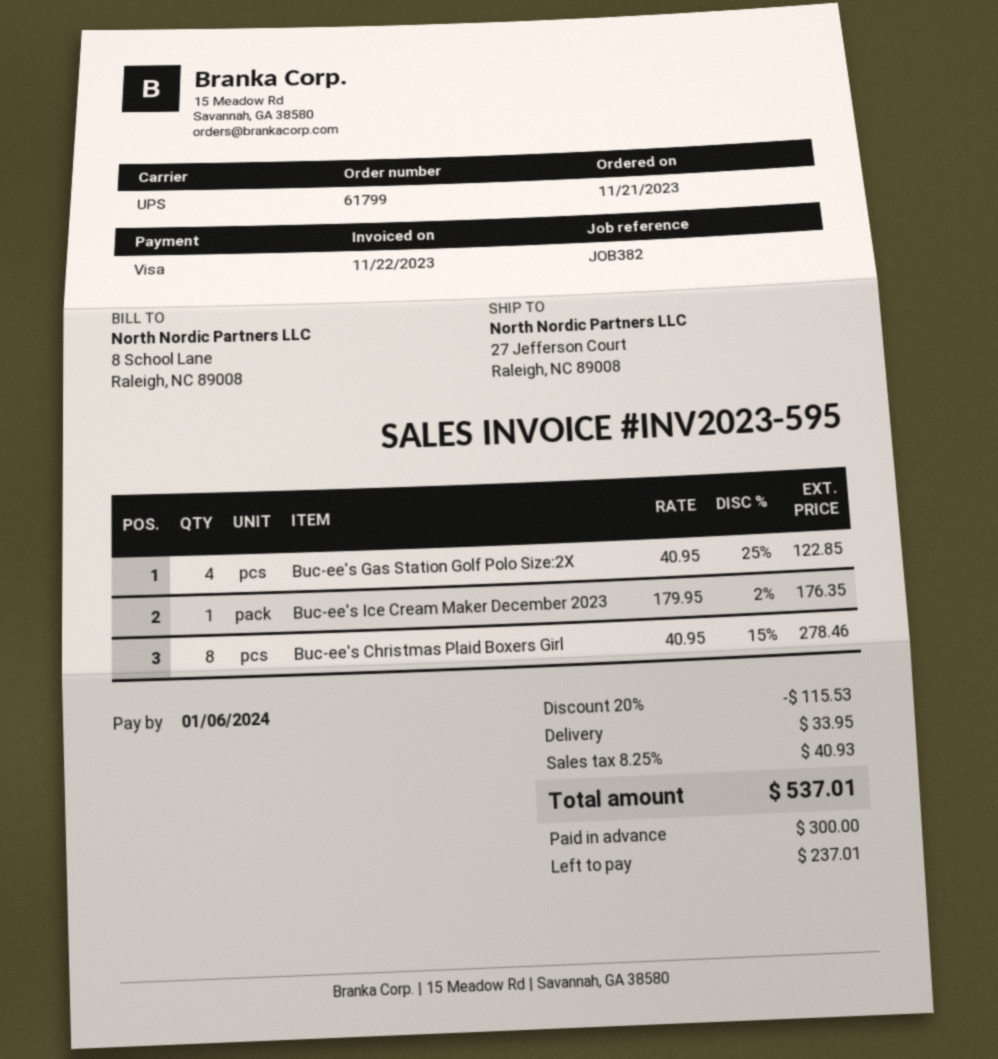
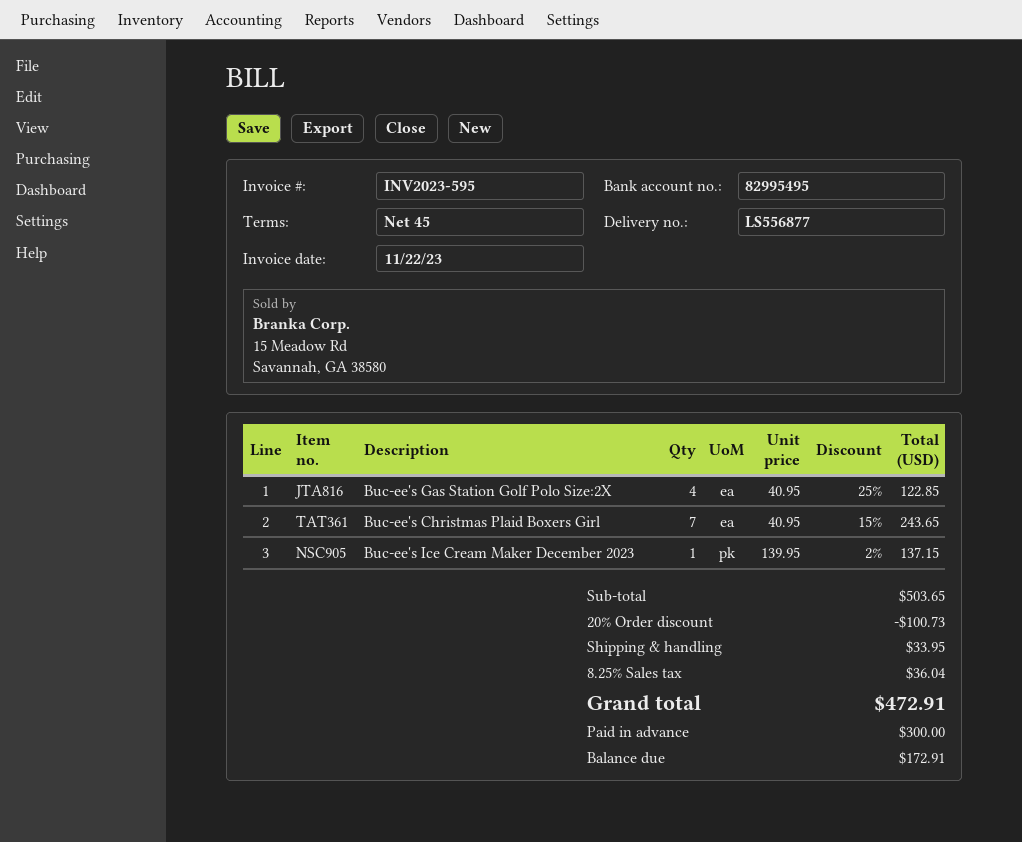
Buc-ee's Ice Cream Maker December 2023: 1 x 179.95 - 2% = 176.35 -> 1 x 139.95 - 2% = 137.15
Buc-ee's Christmas Plaid Boxers Girl: 8 x 40.95 - 15% = 278.46 -> 7 x 40.95 - 15% = 243.65
discount: 20% = 115.53 -> 20% = 100.73
tax: 8.25% = 40.93 -> 8.25% = 36.04
total: 537.01 -> 472.91
balance: 237.01 -> 172.91

